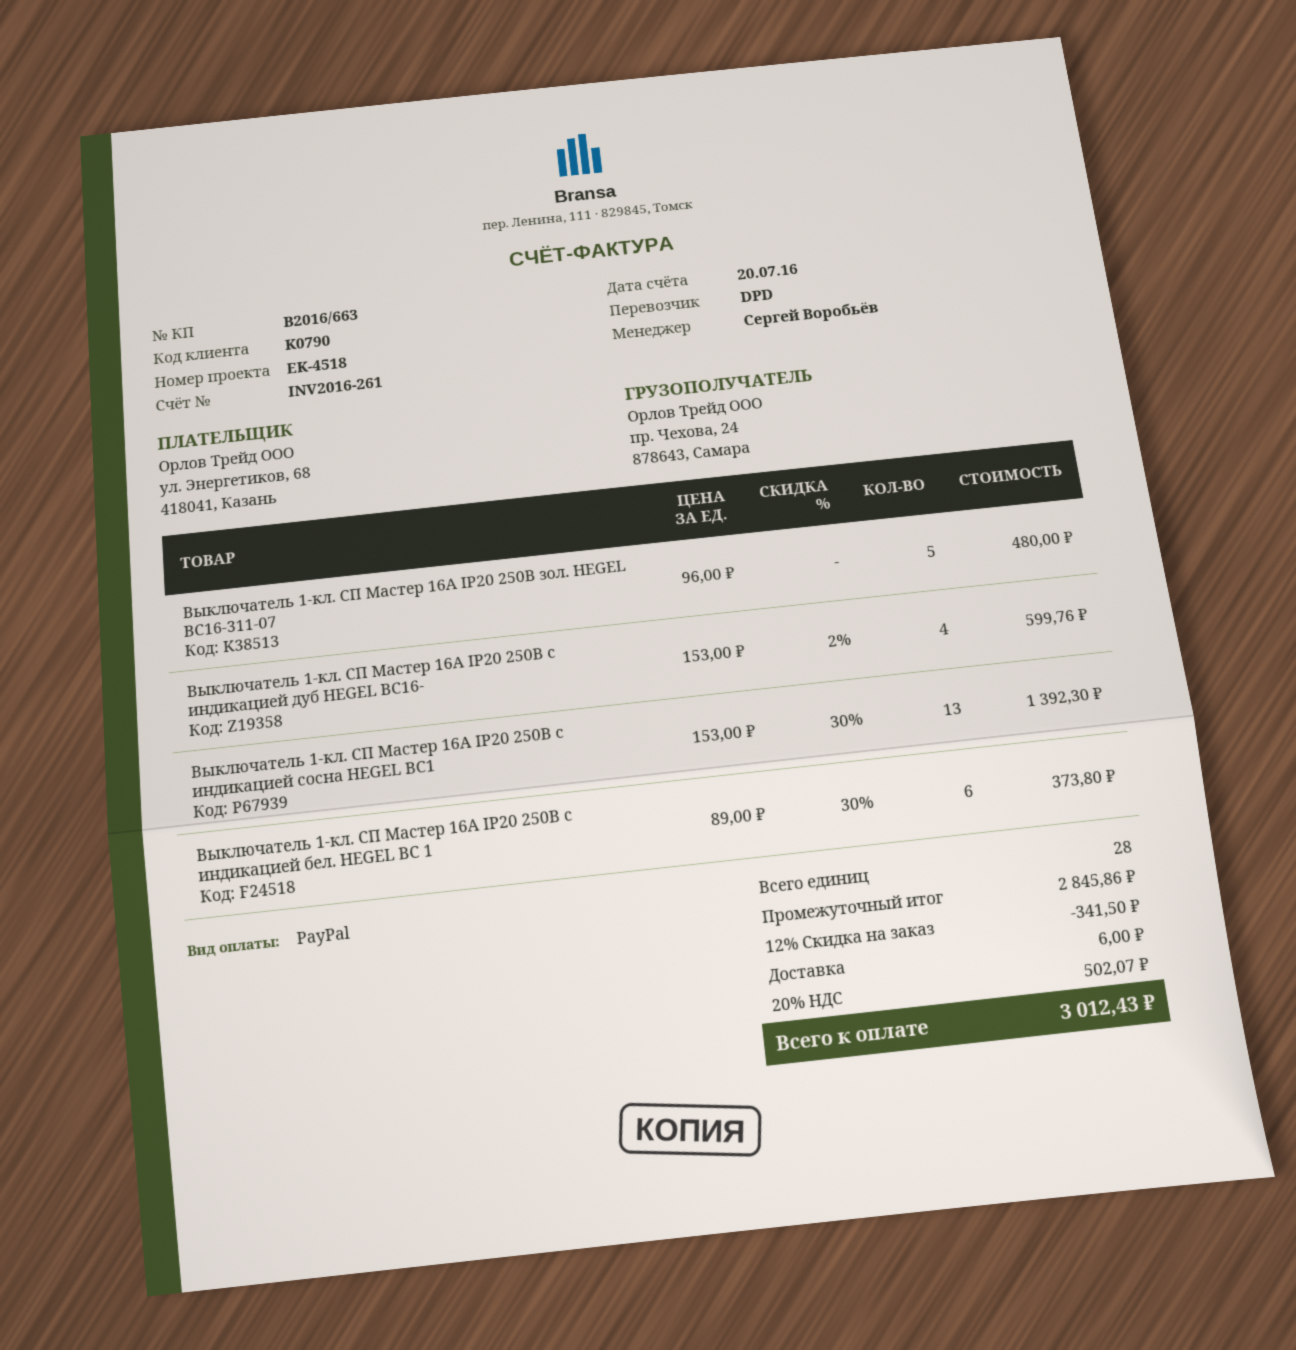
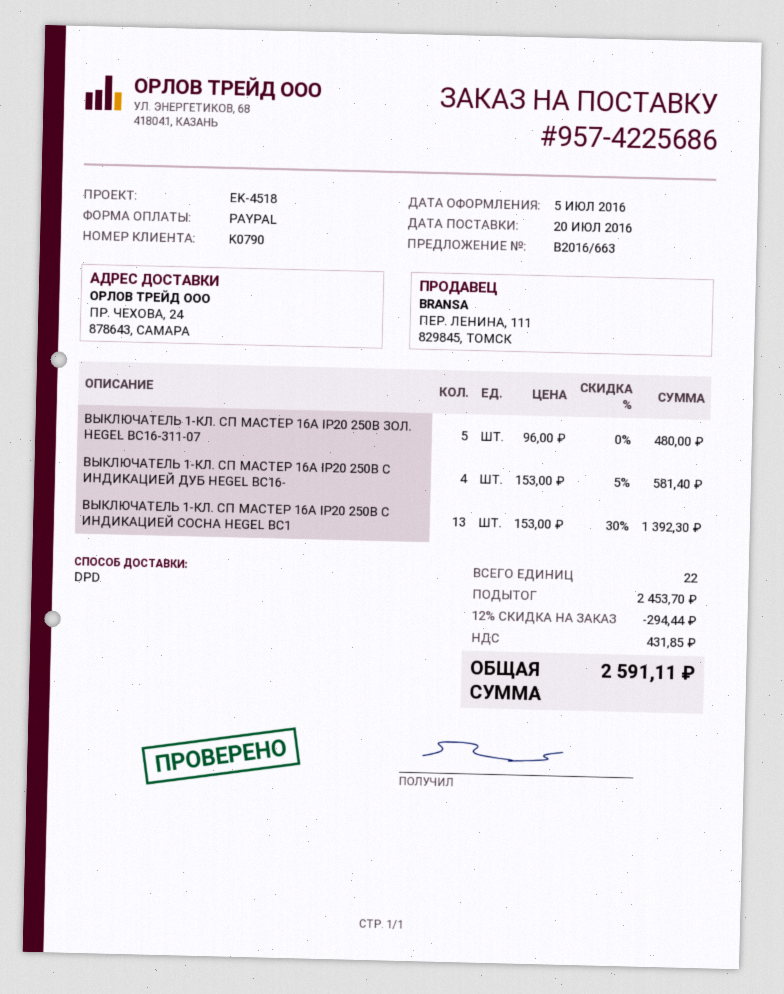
Выключатель 1-кл. СП Мастер 16А IP20 250В с индикацией дуб HEGEL ВС16-: 4 x 153.00 - 2% = 599.76 -> 4 x 153.00 - 5% = 581.40
Выключатель 1-кл. СП Мастер 16А IP20 250В с индикацией бел. HEGEL ВС 1: 6 x 89.00 - 30% = 373.80 -> none
total quantity: 28 -> 22
subtotal: 2845.86 -> 2453.70
discount: 12% = 341.50 -> 12% = 294.44
shipping: 6.00 -> none
tax: 502.07 -> 431.85
total: 3012.43 -> 2591.11

